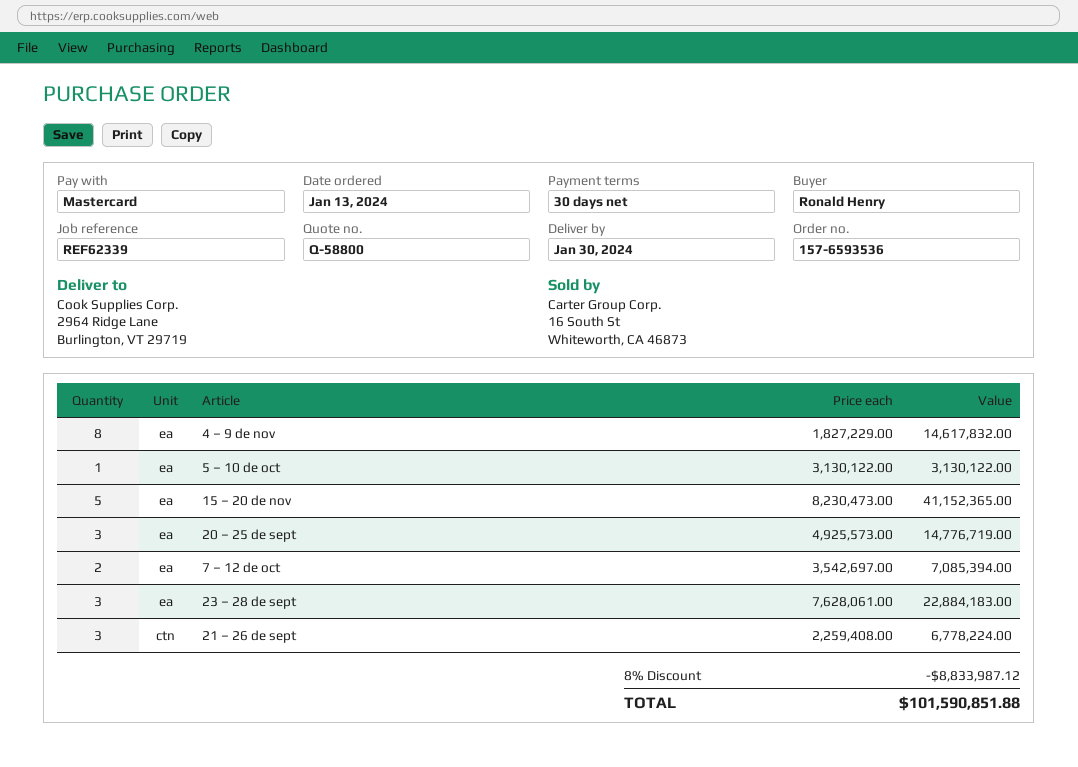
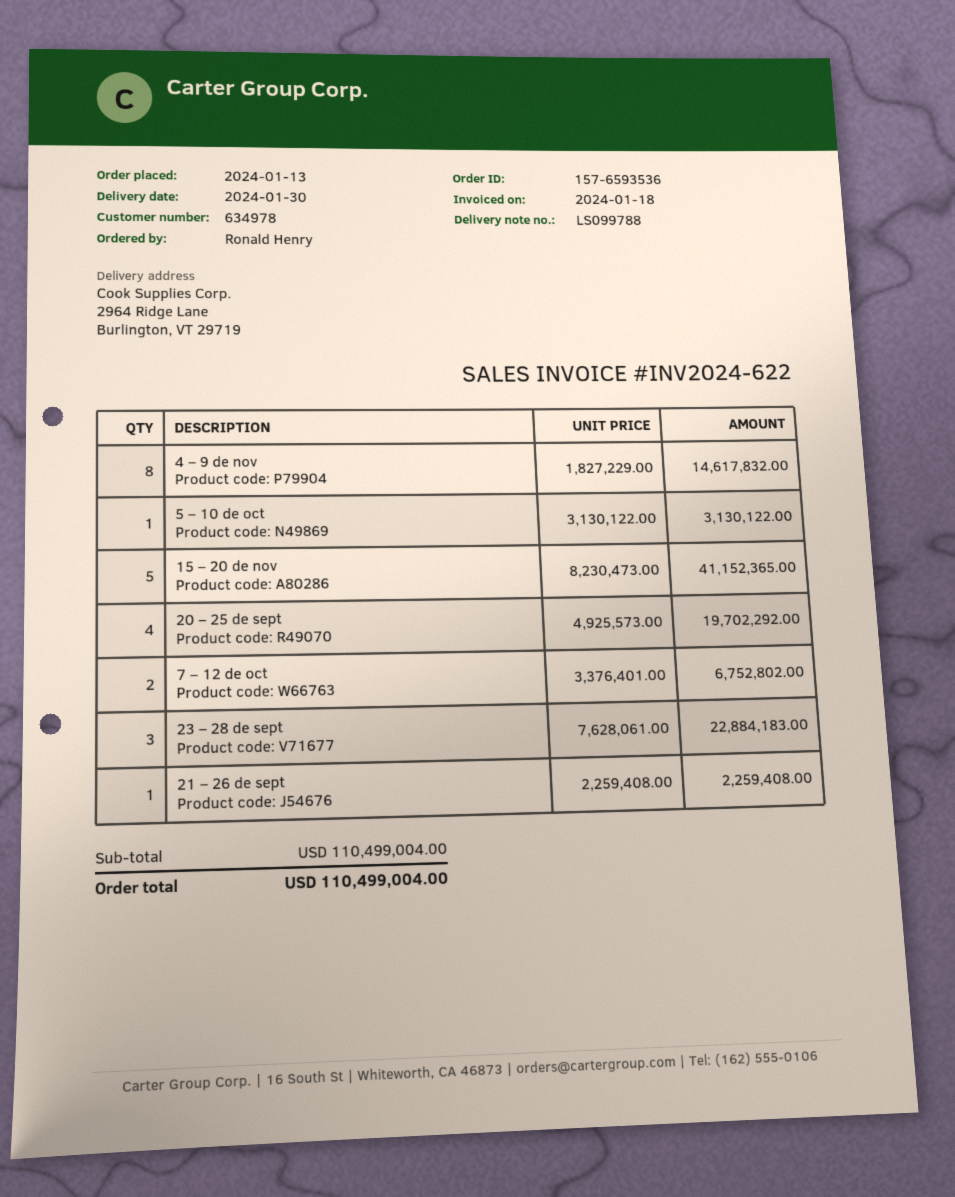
20 – 25 de sept: 3 x 4925573.00 = 14776719.00 -> 4 x 4925573.00 = 19702292.00
7 – 12 de oct: 2 x 3542697.00 = 7085394.00 -> 2 x 3376401.00 = 6752802.00
21 – 26 de sept: 3 x 2259408.00 = 6778224.00 -> 1 x 2259408.00 = 2259408.00
discount: 8% = 8833987.12 -> none
total: 101590851.88 -> 110499004.00

